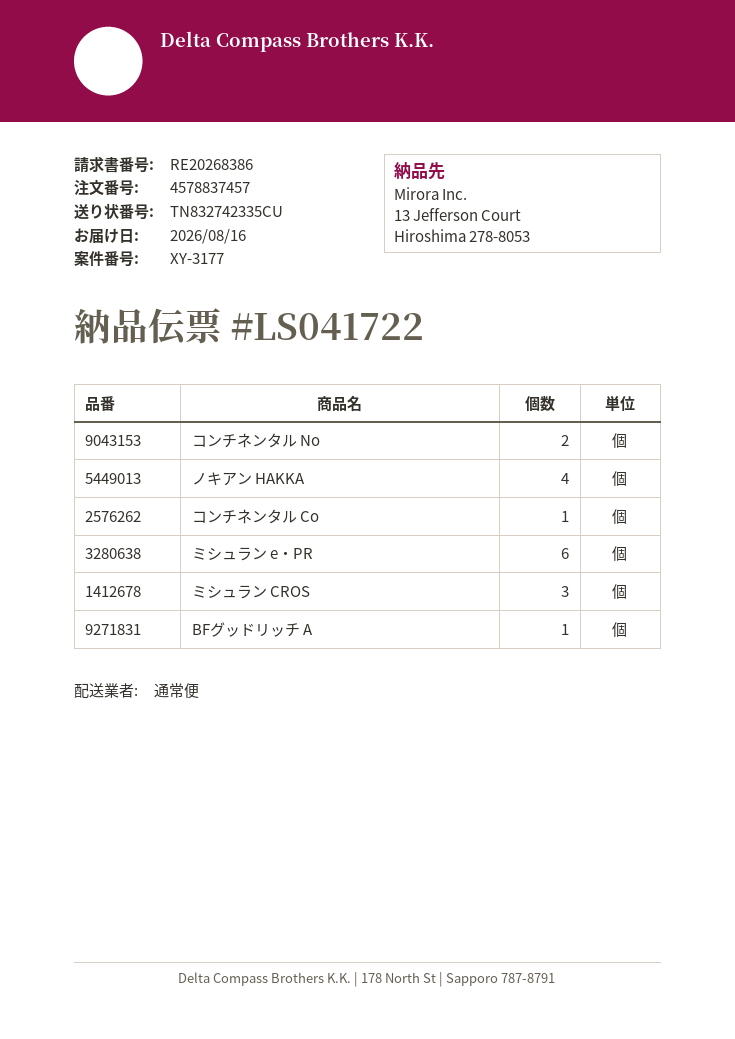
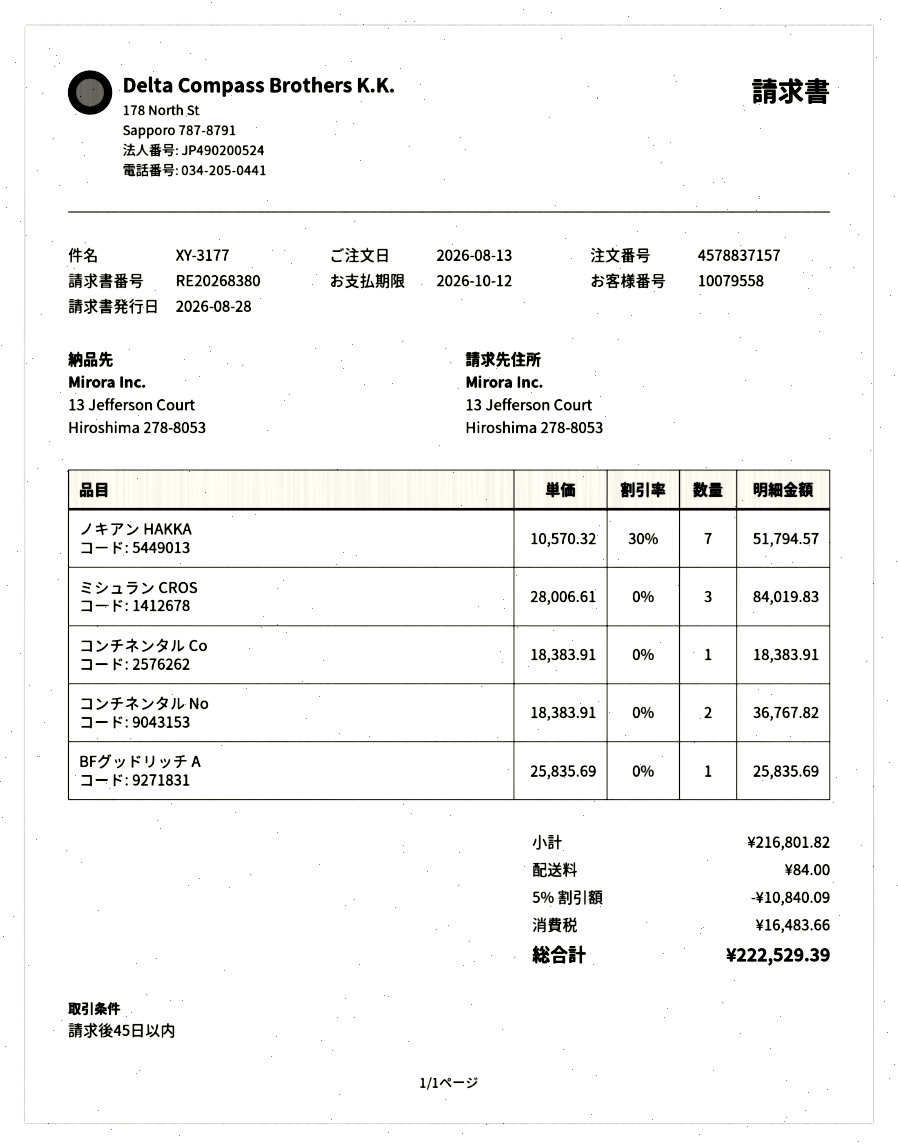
order number: 4578837457 -> 4578837157
invoice number: RE20268386 -> RE20268380
ノキアン HAKKA: 4 -> 7
ミシュラン e・PR: 6 -> none

